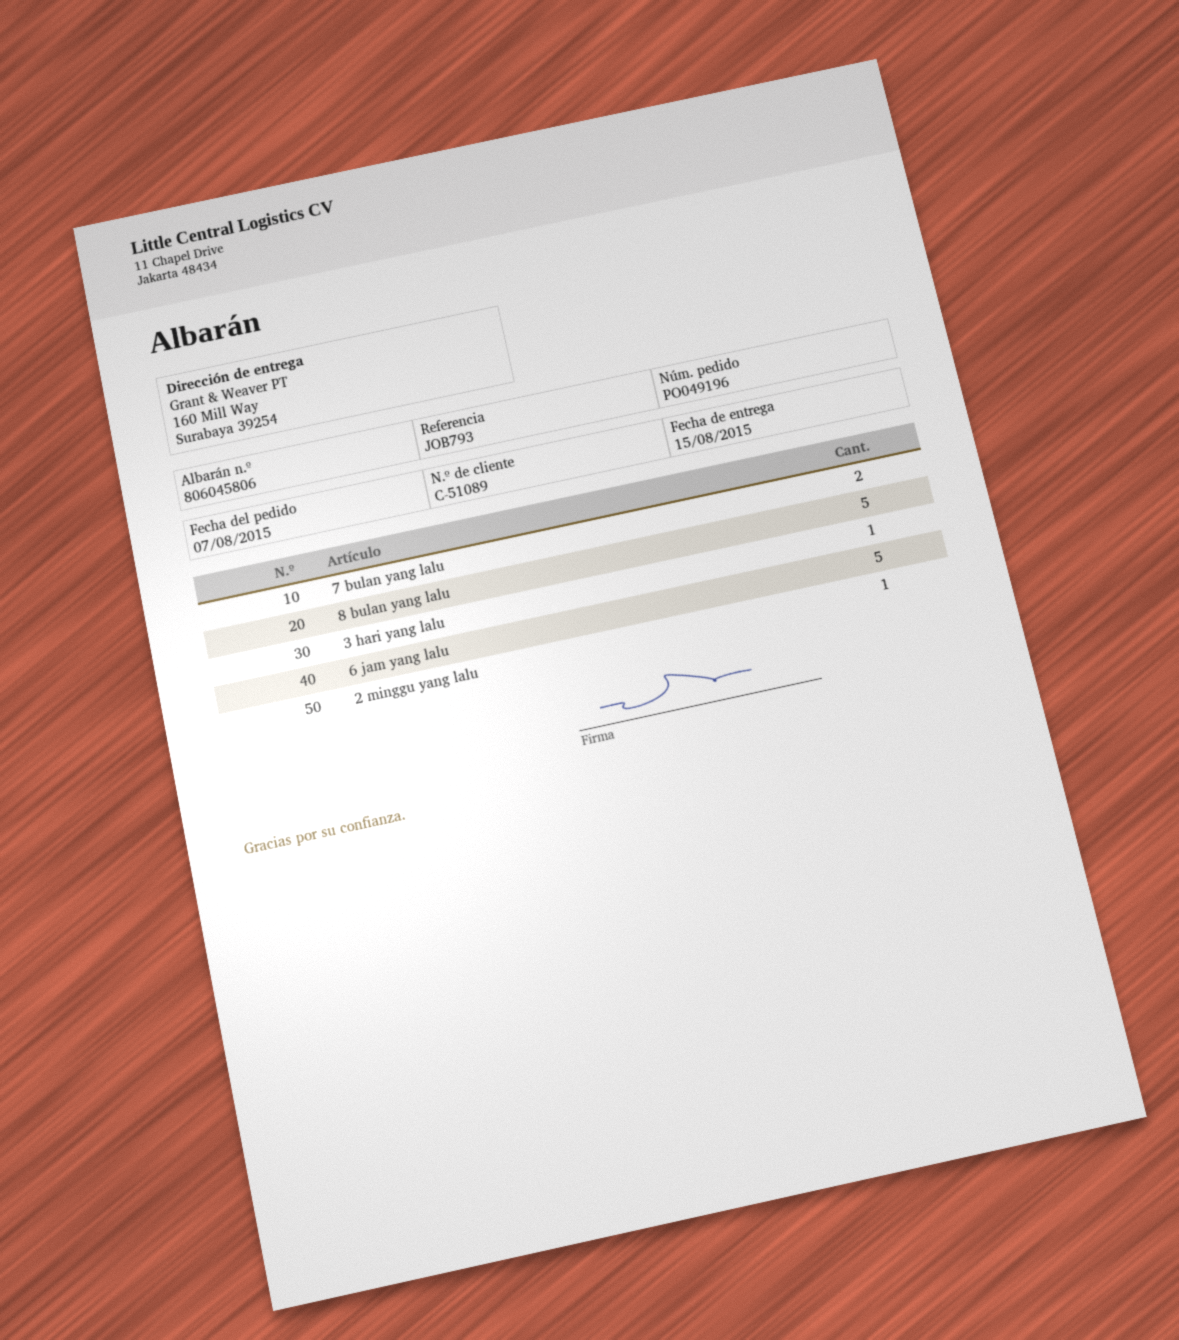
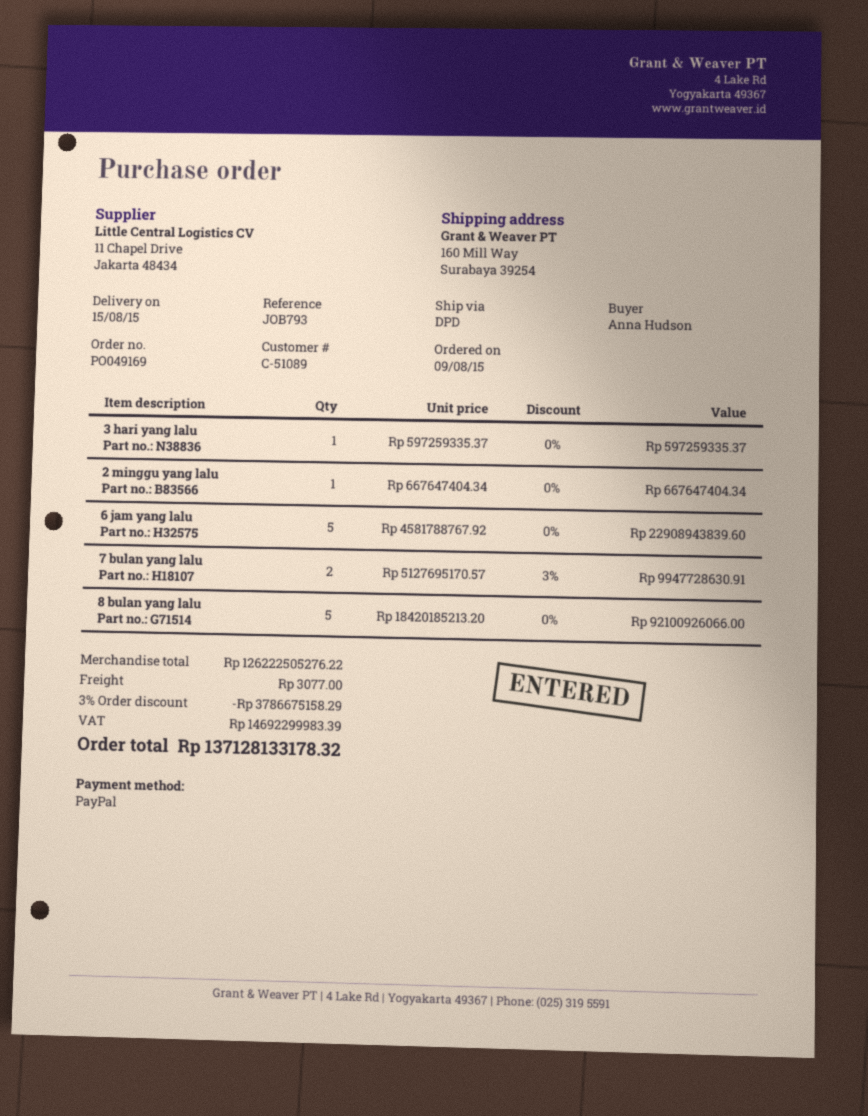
order number: PO049196 -> PO049169
order date: 2015-08-07 -> 2015-08-09

